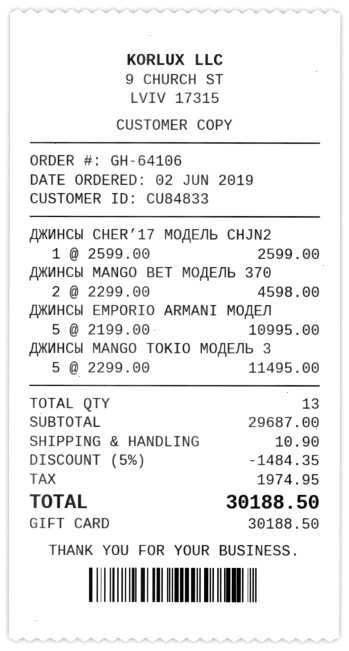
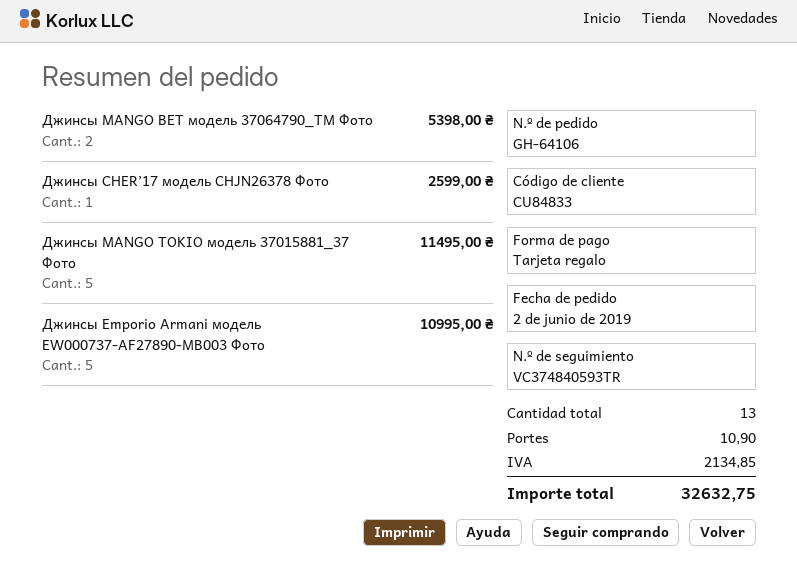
ДЖИНСЫ MANGO BET МОДЕЛЬ 370: 2 for 4598.00 -> 2 for 5398.00
discount: 5% = 1484.35 -> none
tax: 1974.95 -> 2134.85
total: 30188.50 -> 32632.75

